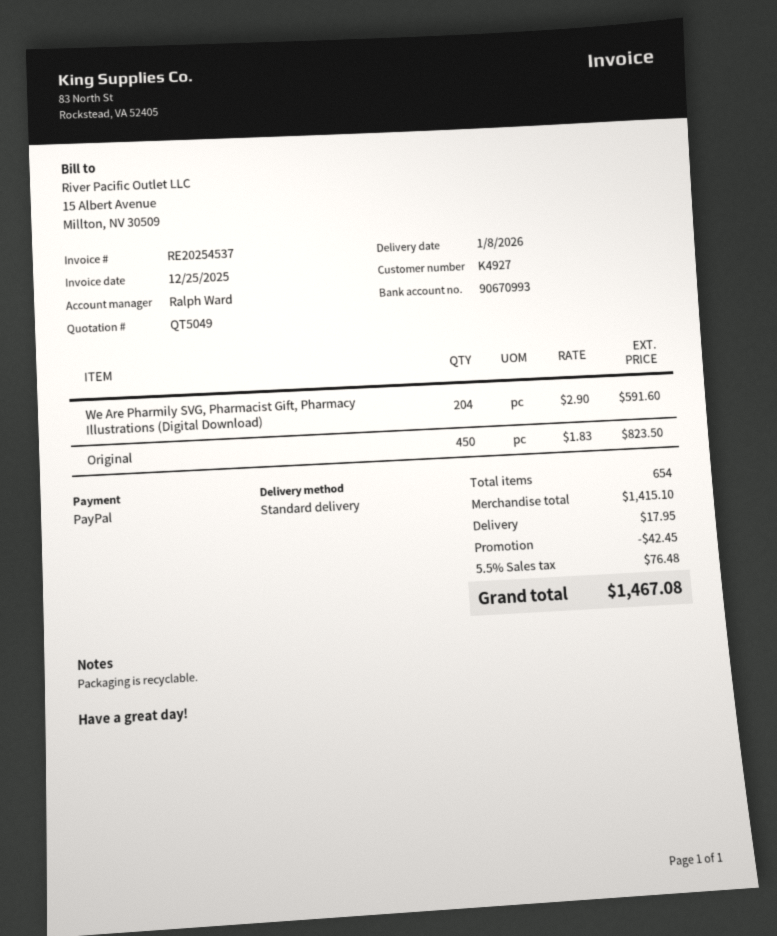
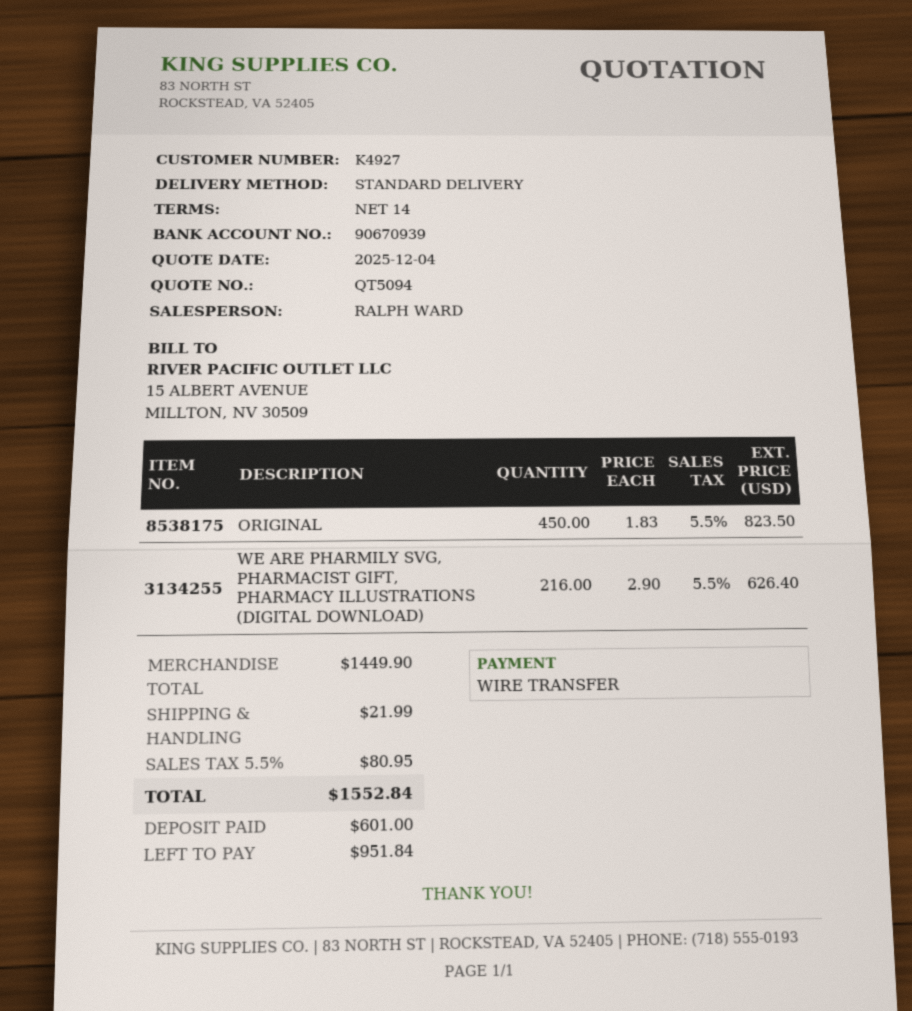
quote number: QT5049 -> QT5094
payment method: PayPal -> bank transfer
bank account: 90670993 -> 90670939
We Are Pharmily SVG, Pharmacist Gift, Pharmacy Illustrations (Digital Download): 204 x 2.90 = 591.60 -> 216 x 2.90 = 626.40
subtotal: 1415.10 -> 1449.90
discount: 42.45 -> none
shipping: 17.95 -> 21.99
tax: 5.5% = 76.48 -> 5.5% = 80.95
total: 1467.08 -> 1552.84

